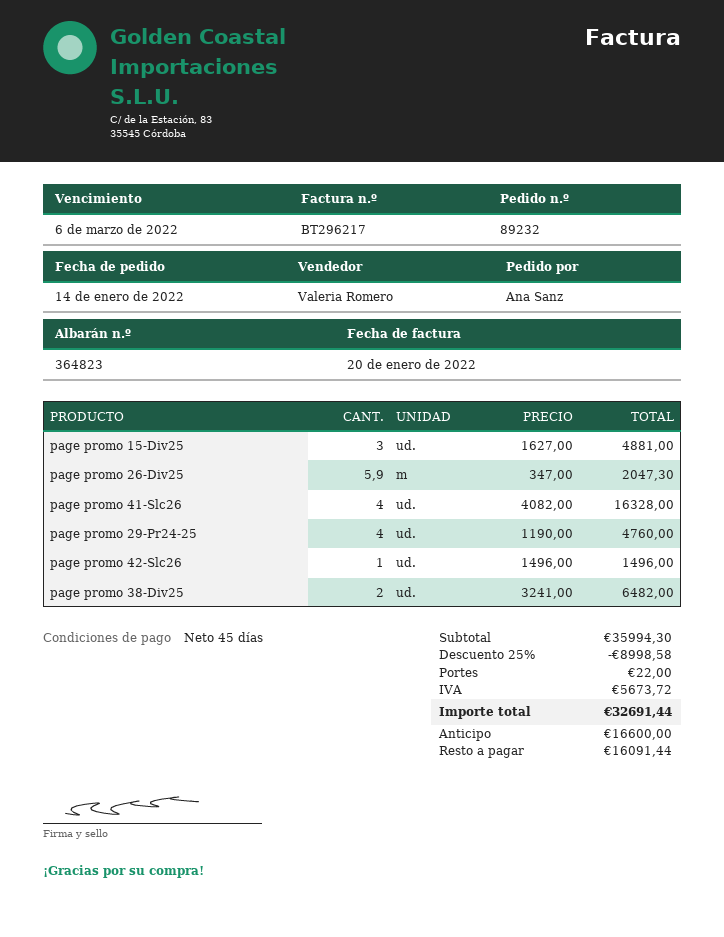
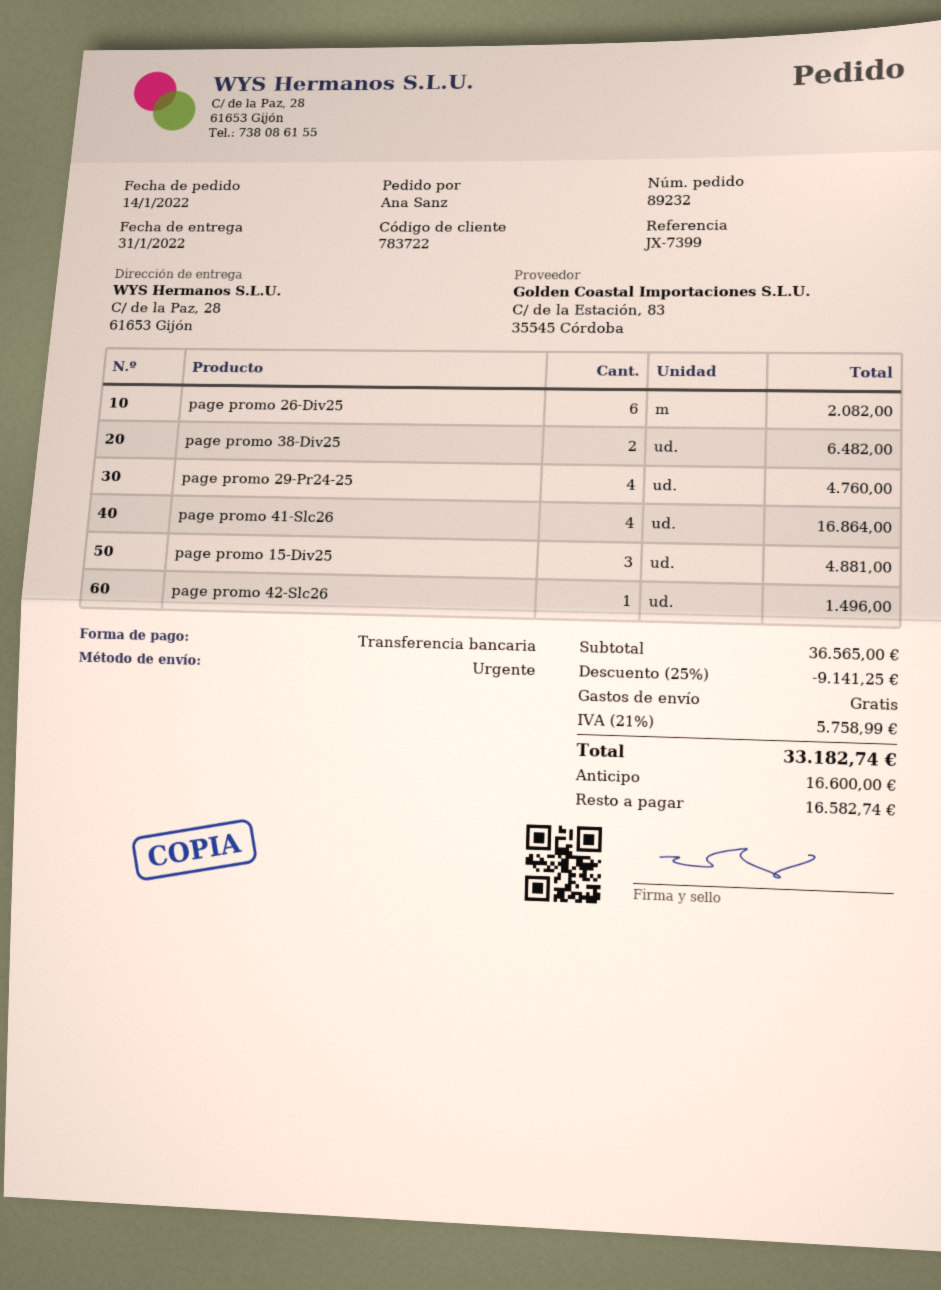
page promo 26-Div25: 5.9 for 2047.30 -> 6 for 2082.00
page promo 41-Slc26: 4 for 16328.00 -> 4 for 16864.00
subtotal: 35994.30 -> 36565.00
discount: 25% = 8998.58 -> 25% = 9141.25
shipping: 22.00 -> 0.00
tax: 5673.72 -> 5758.99
total: 32691.44 -> 33182.74
balance: 16091.44 -> 16582.74

